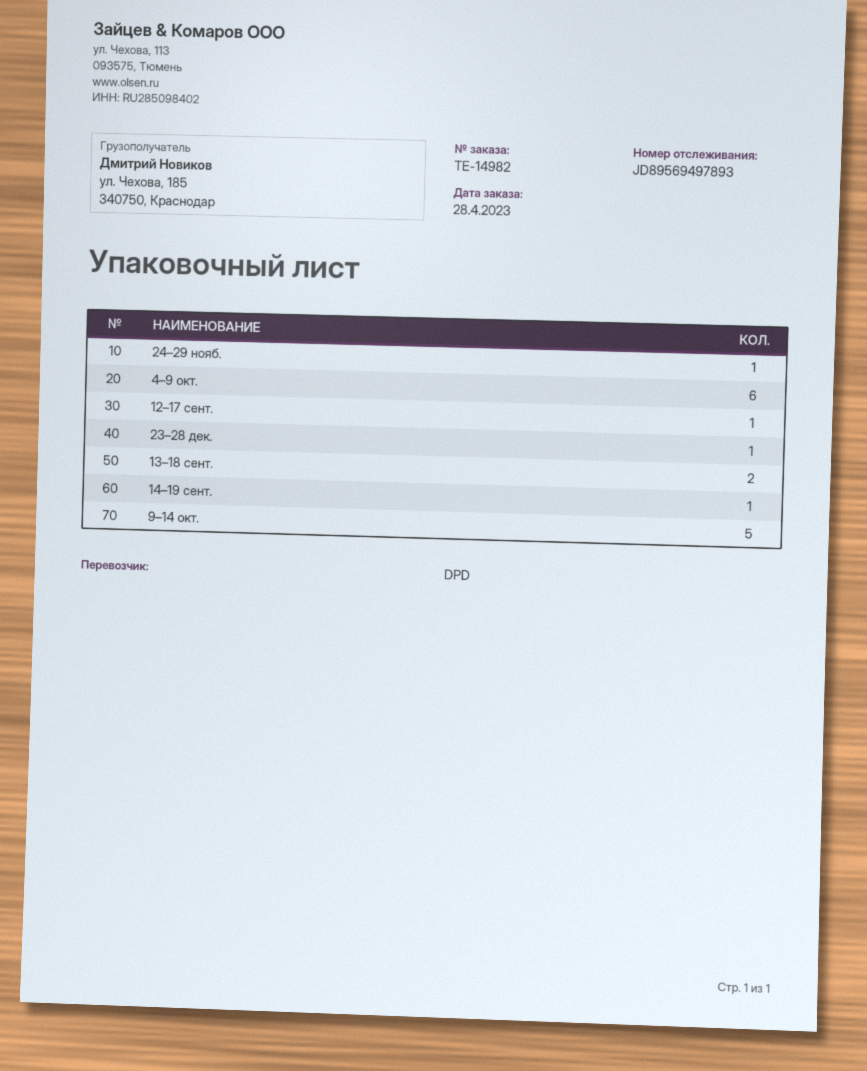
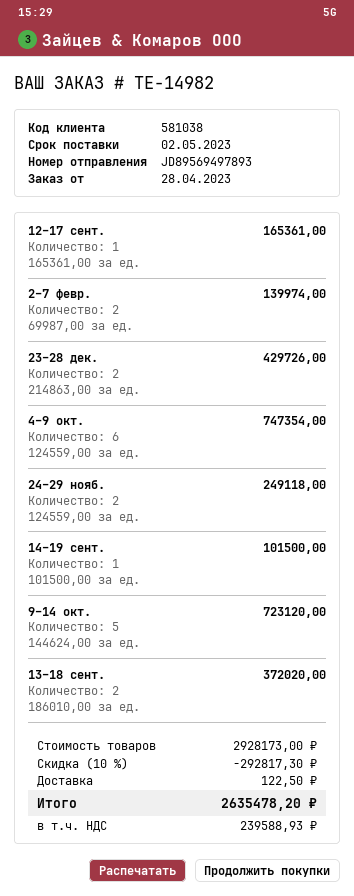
24–29 нояб.: 1 -> 2
23–28 дек.: 1 -> 2
2–7 февр.: none -> 2

